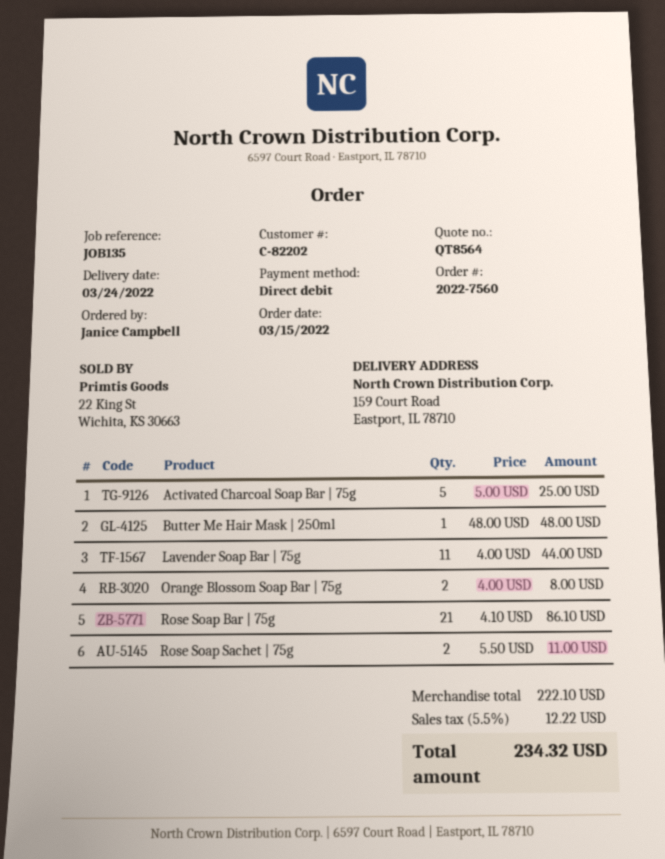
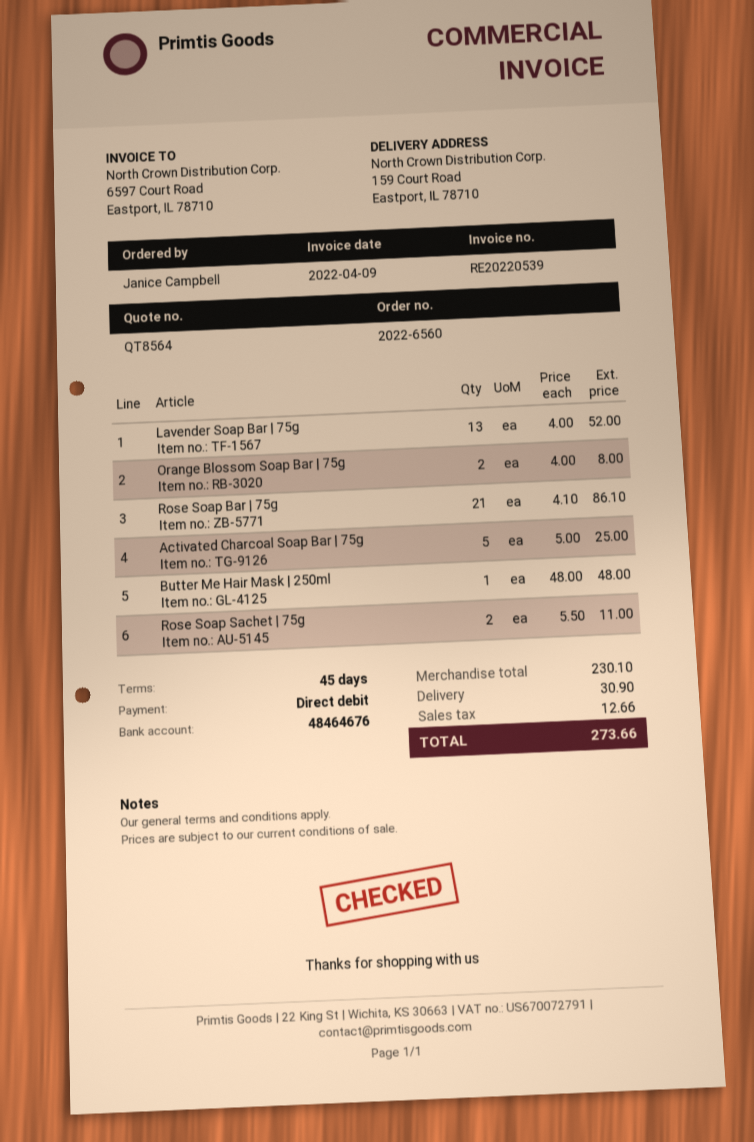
order number: 2022-7560 -> 2022-6560
Lavender Soap Bar | 75g: 11 x 4.00 = 44.00 -> 13 x 4.00 = 52.00
subtotal: 222.10 -> 230.10
shipping: none -> 30.90
tax: 12.22 -> 12.66
total: 234.32 -> 273.66

